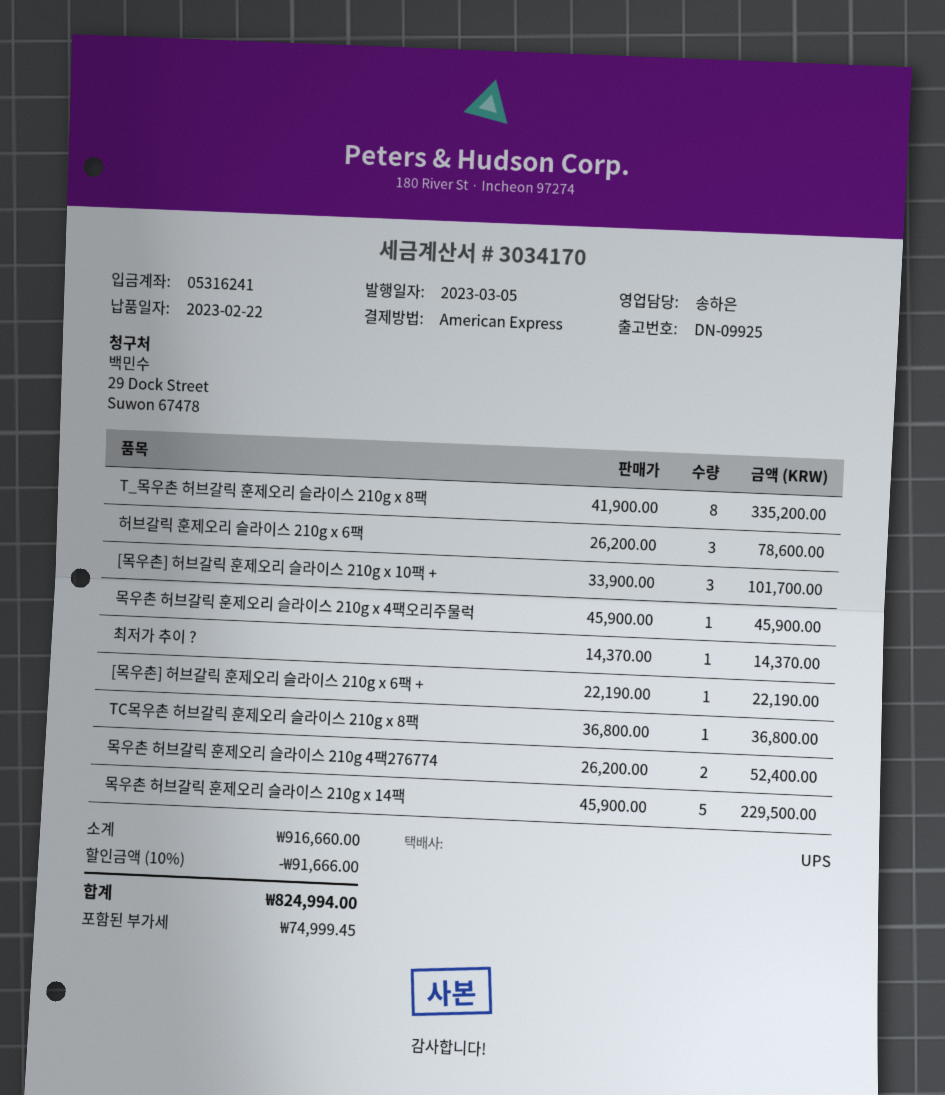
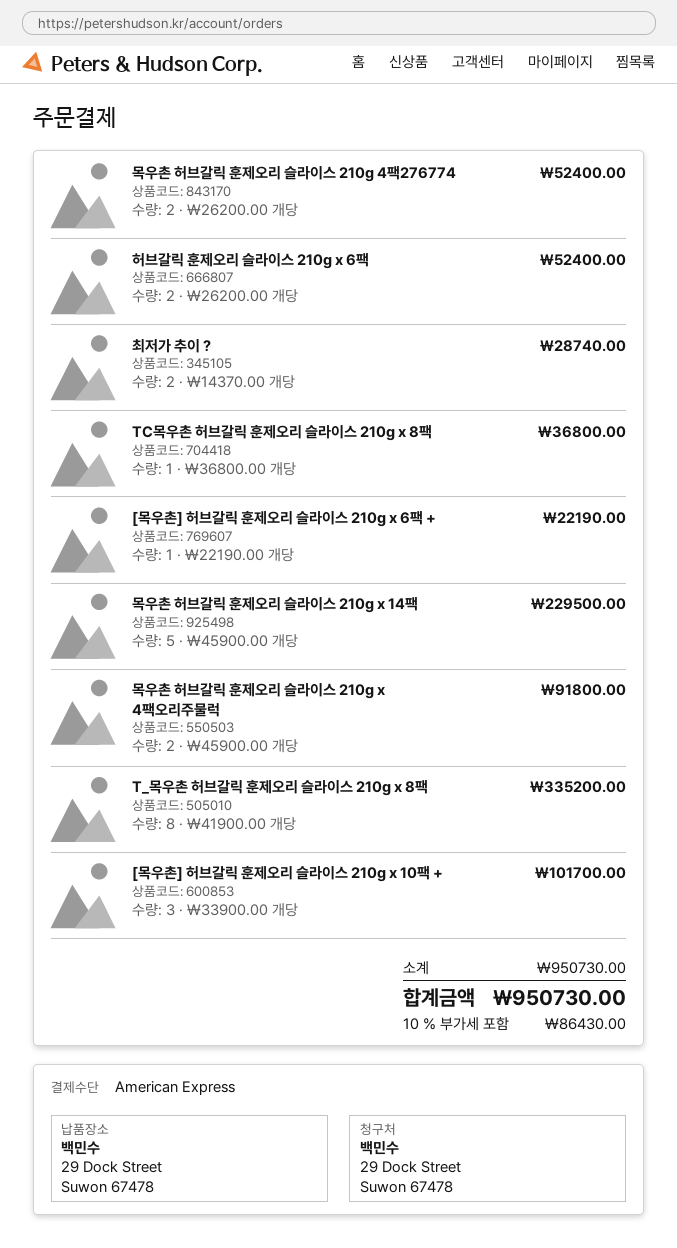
허브갈릭 훈제오리 슬라이스 210g x 6팩: 3 x 26200.00 = 78600.00 -> 2 x 26200.00 = 52400.00
목우촌 허브갈릭 훈제오리 슬라이스 210g x 4팩오리주물럭: 1 x 45900.00 = 45900.00 -> 2 x 45900.00 = 91800.00
최저가 추이 ?: 1 x 14370.00 = 14370.00 -> 2 x 14370.00 = 28740.00
subtotal: 916660.00 -> 950730.00
discount: 10% = 91666.00 -> none
tax: 74999.45 -> 86430.00
total: 824994.00 -> 950730.00

